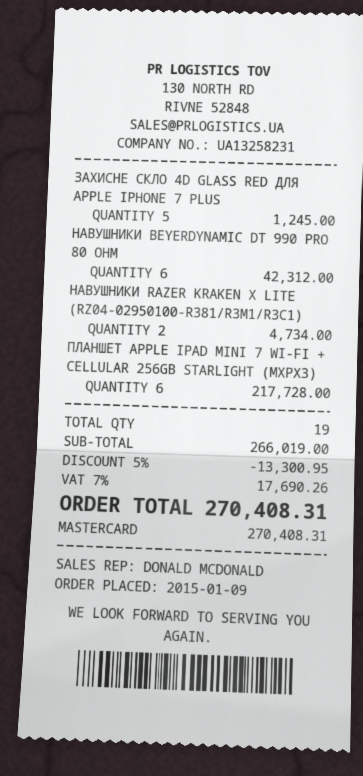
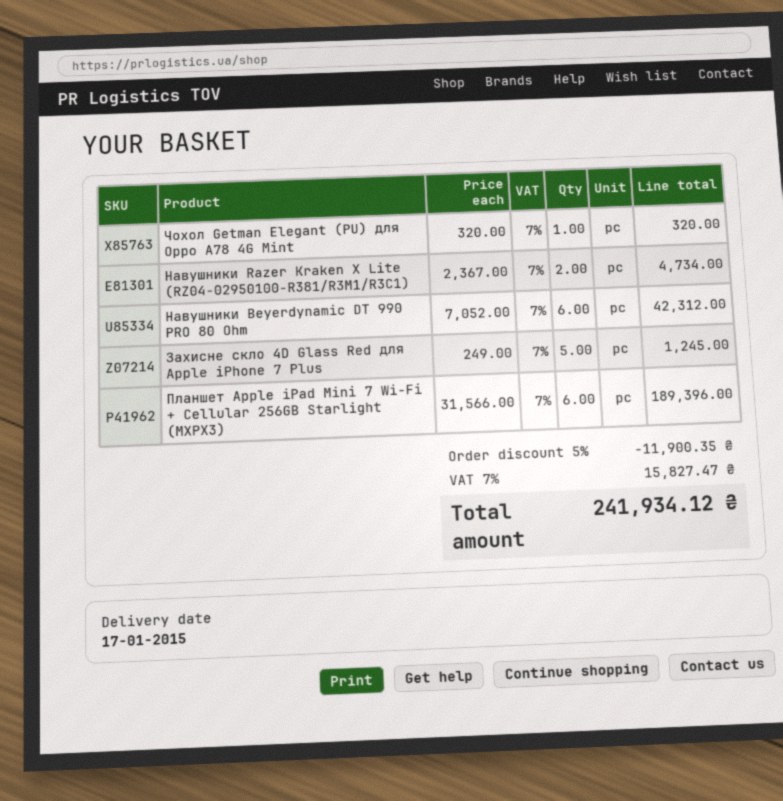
ПЛАНШЕТ APPLE IPAD MINI 7 WI-FI + CELLULAR 256GB STARLIGHT (MXPX3): 6 for 217728.00 -> 6 for 189396.00
Чохол Getman Elegant (PU) для Oppo A78 4G Mint: none -> 1 for 320.00
discount: 5% = 13300.95 -> 5% = 11900.35
tax: 7% = 17690.26 -> 7% = 15827.47
total: 270408.31 -> 241934.12

